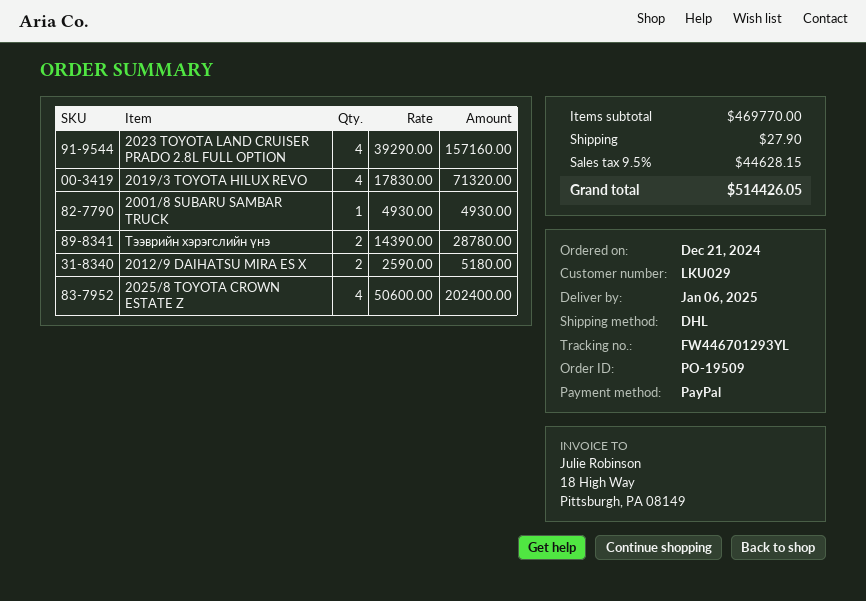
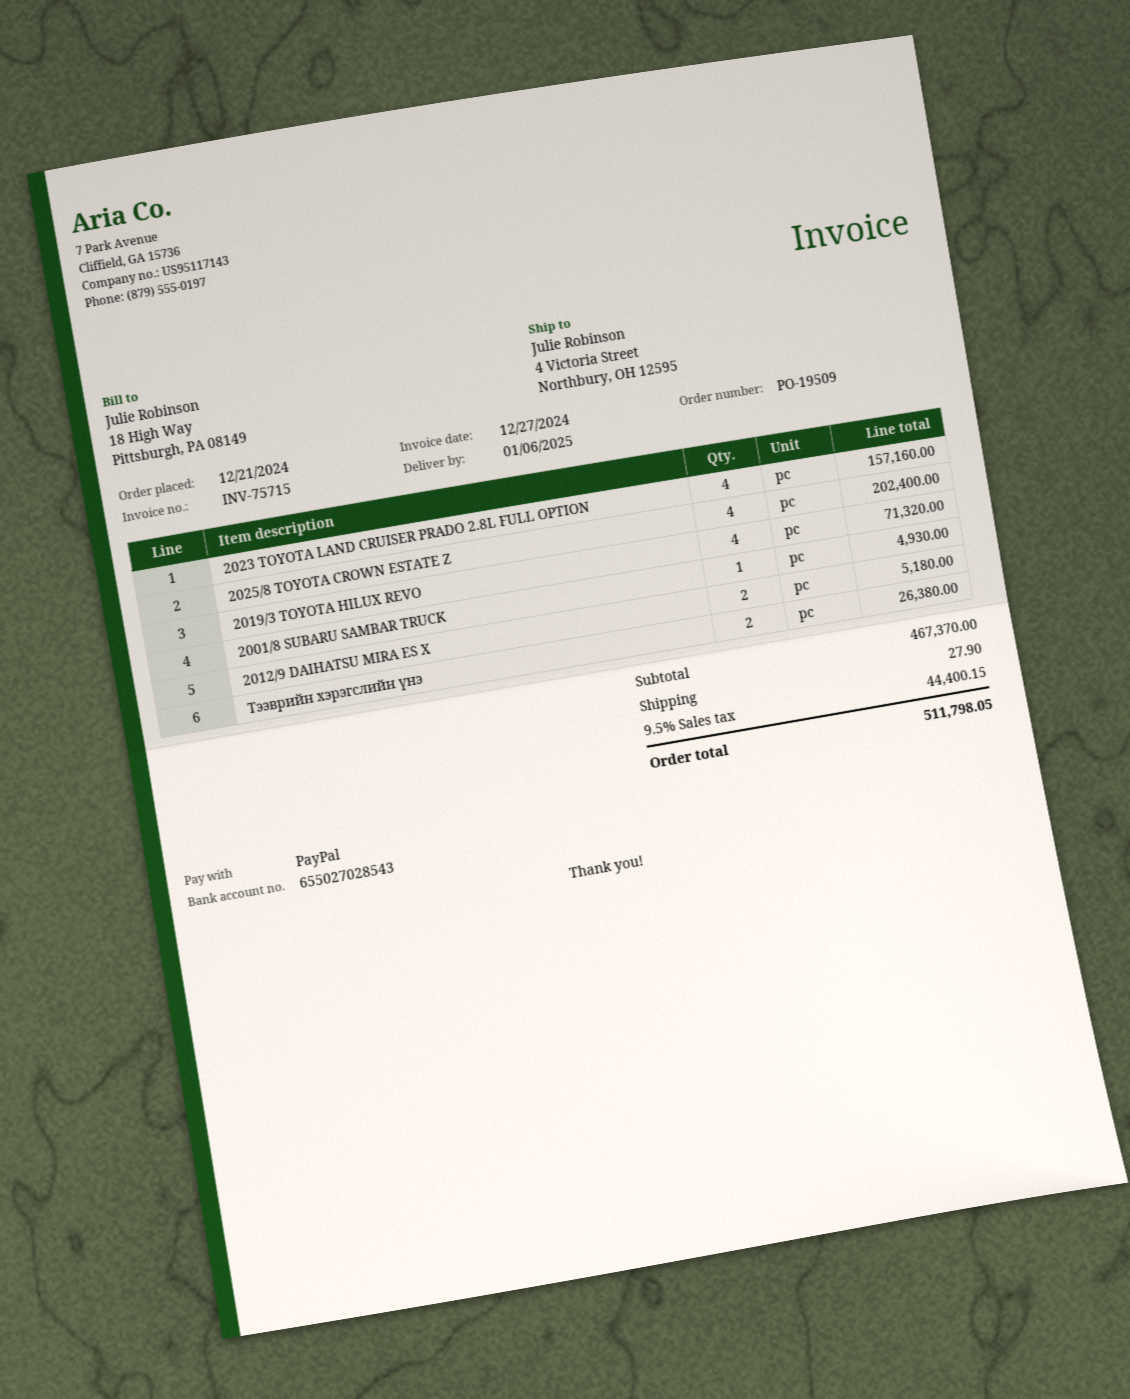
Тээврийн хэрэгслийн үнэ: 2 for 28780.00 -> 2 for 26380.00
subtotal: 469770.00 -> 467370.00
tax: 9.5% = 44628.15 -> 9.5% = 44400.15
total: 514426.05 -> 511798.05

